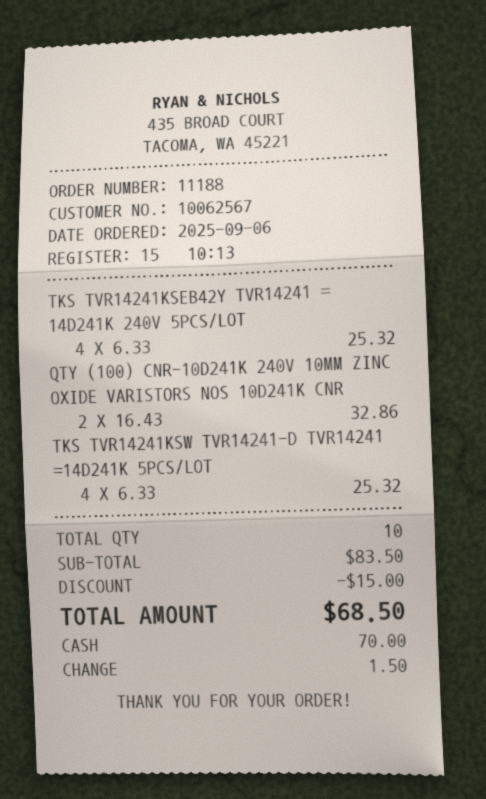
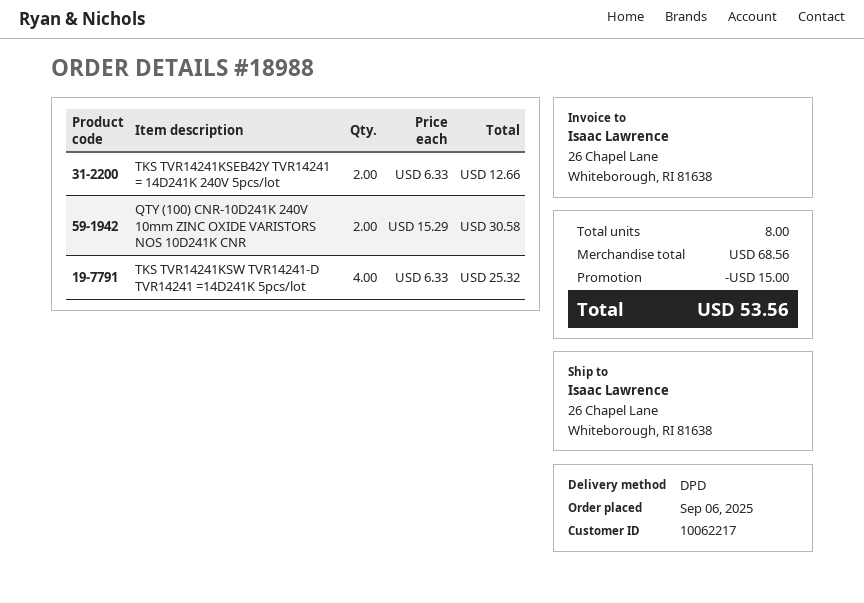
order number: 11188 -> 18988
customer number: 10062567 -> 10062217
TKS TVR14241KSEB42Y TVR14241 = 14D241K 240V 5PCS/LOT: 4 x 6.33 = 25.32 -> 2 x 6.33 = 12.66
QTY (100) CNR-10D241K 240V 10MM ZINC OXIDE VARISTORS NOS 10D241K CNR: 2 x 16.43 = 32.86 -> 2 x 15.29 = 30.58
total quantity: 10 -> 8
subtotal: 83.50 -> 68.56
total: 68.50 -> 53.56

